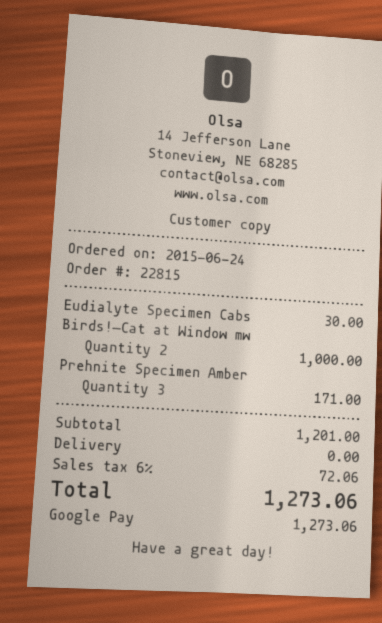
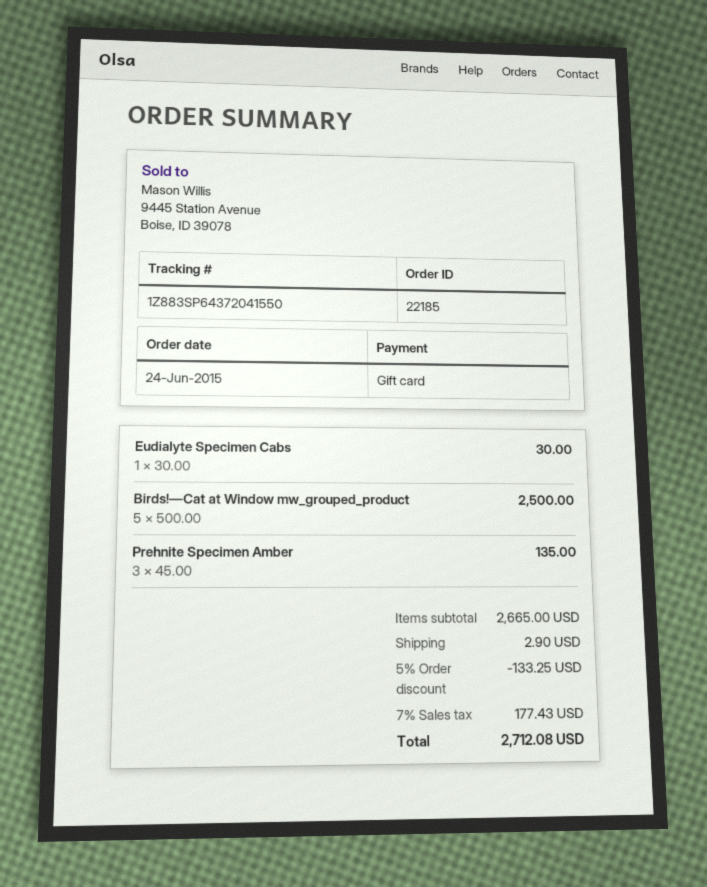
order number: 22815 -> 22185
payment method: Google Pay -> gift card
Birds!—Cat at Window mw: 2 for 1000.00 -> 5 for 2500.00
Prehnite Specimen Amber: 3 for 171.00 -> 3 for 135.00
subtotal: 1201.00 -> 2665.00
discount: none -> 5% = 133.25
shipping: 0.00 -> 2.90
tax: 6% = 72.06 -> 7% = 177.43
total: 1273.06 -> 2712.08

